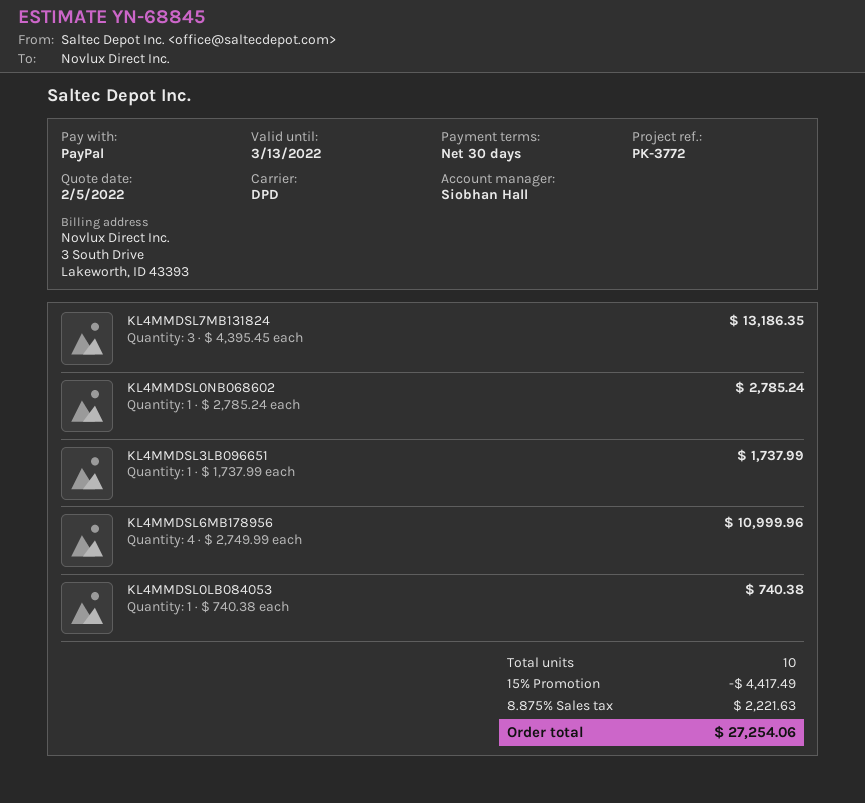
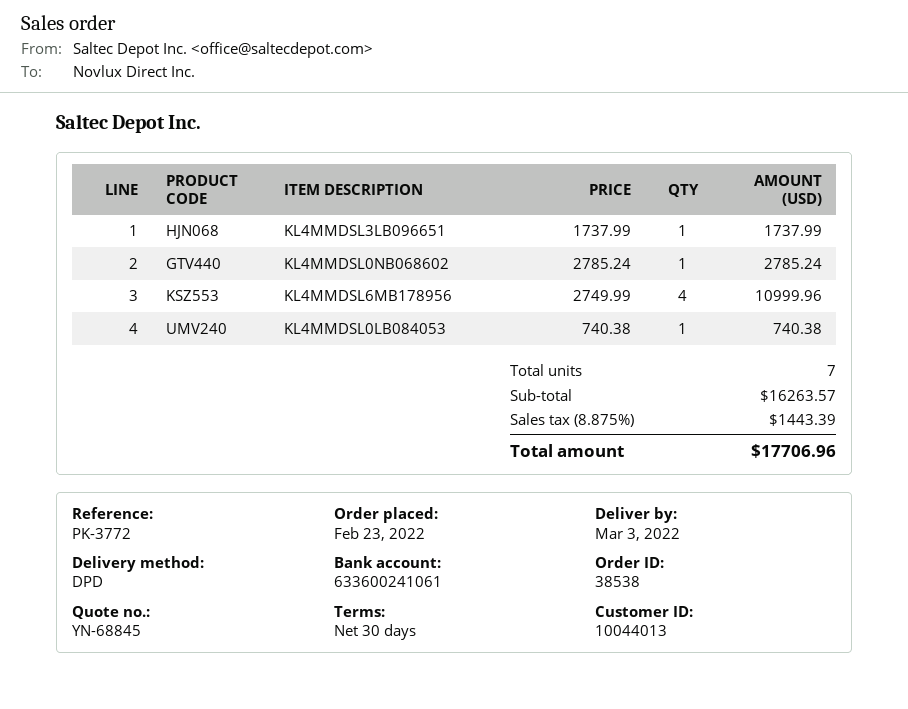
KL4MMDSL7MB131824: 3 x 4395.45 = 13186.35 -> none
total quantity: 10 -> 7
discount: 15% = 4417.49 -> none
tax: 8.875% = 2221.63 -> 8.875% = 1443.39
total: 27254.06 -> 17706.96

